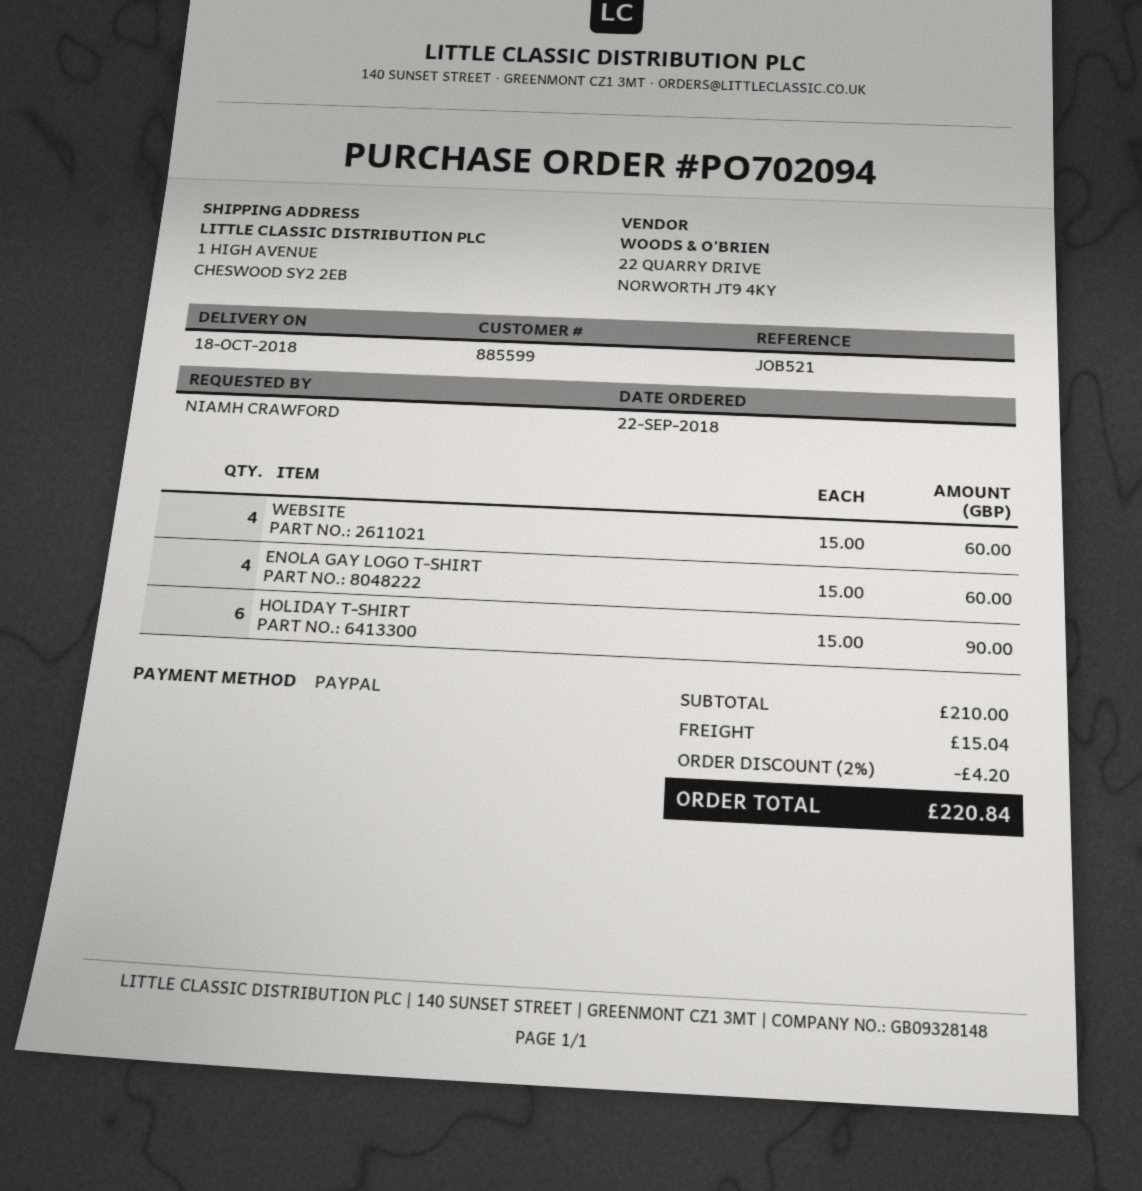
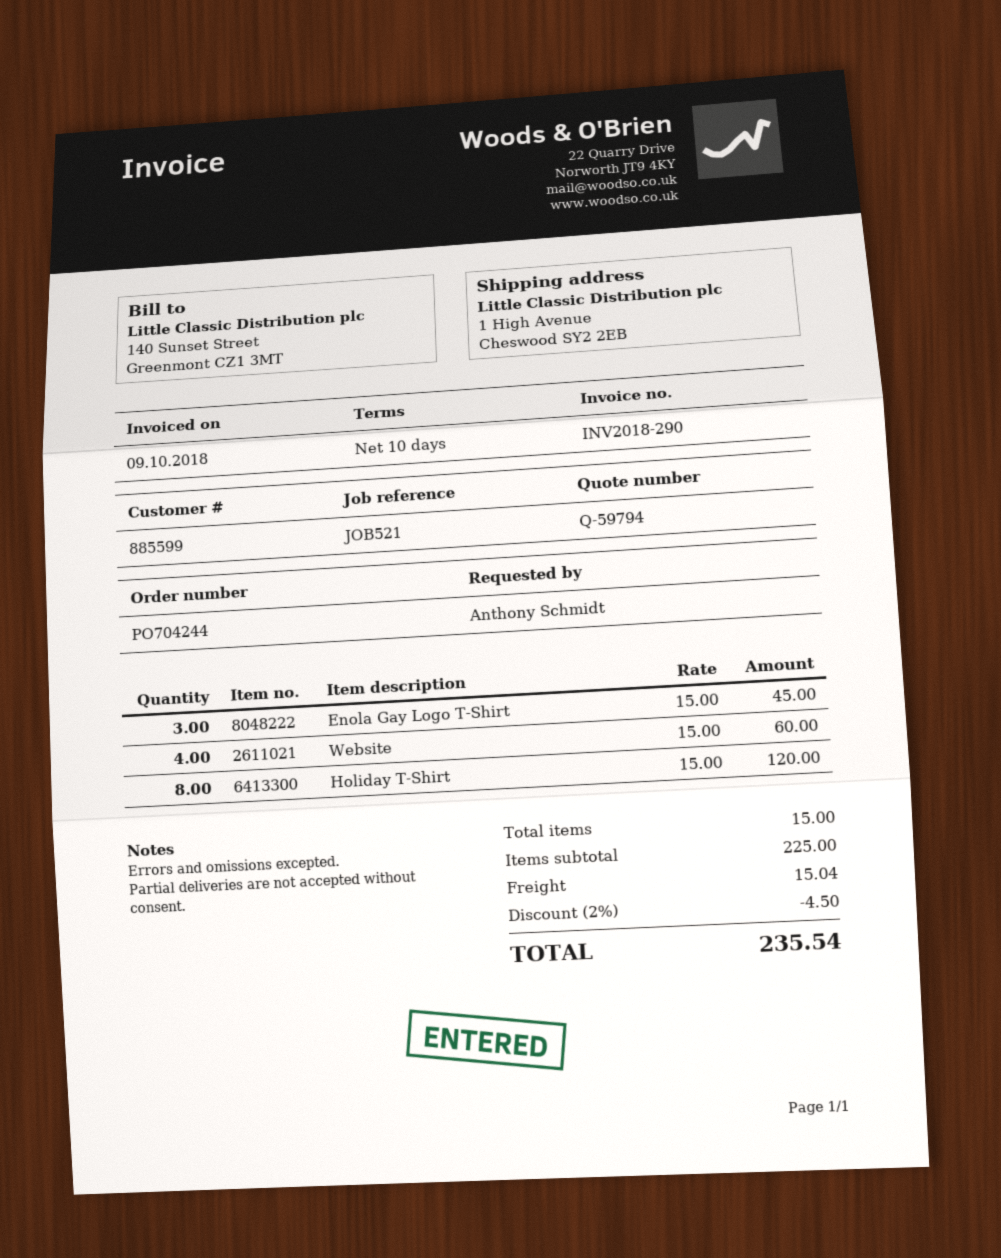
order number: PO702094 -> PO704244
ordered by: NIAMH CRAWFORD -> Anthony Schmidt
ENOLA GAY LOGO T-SHIRT: 4 x 15.00 = 60.00 -> 3 x 15.00 = 45.00
HOLIDAY T-SHIRT: 6 x 15.00 = 90.00 -> 8 x 15.00 = 120.00
subtotal: 210.00 -> 225.00
discount: 2% = 4.20 -> 2% = 4.50
total: 220.84 -> 235.54

